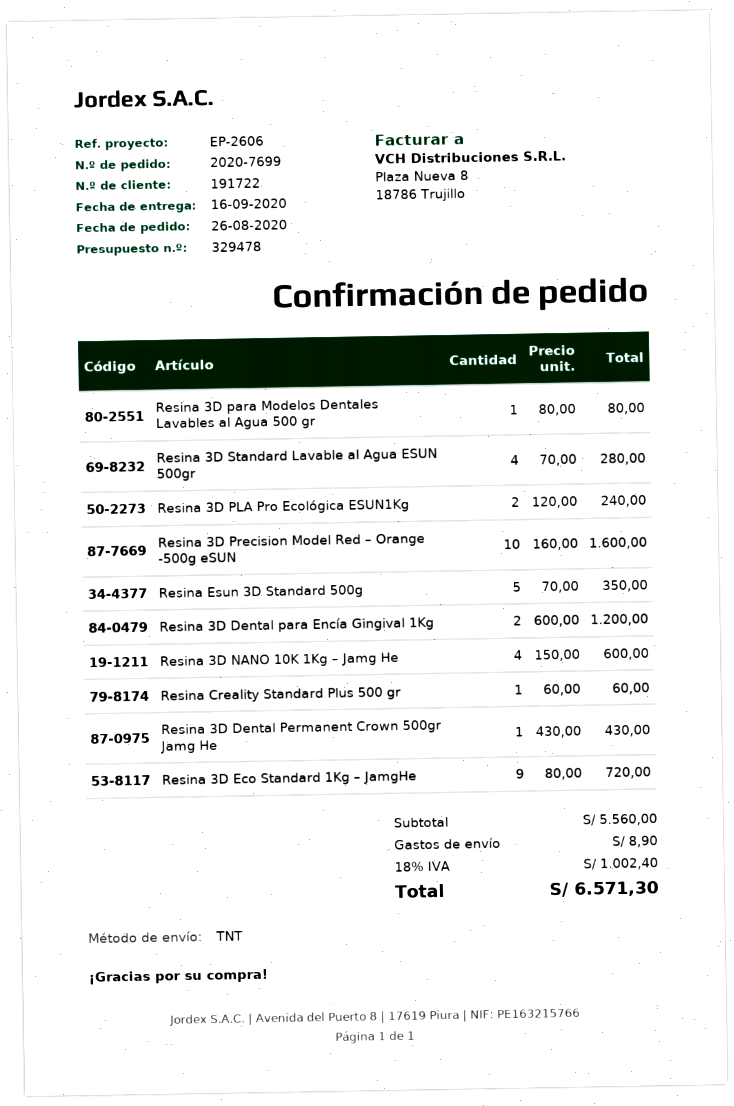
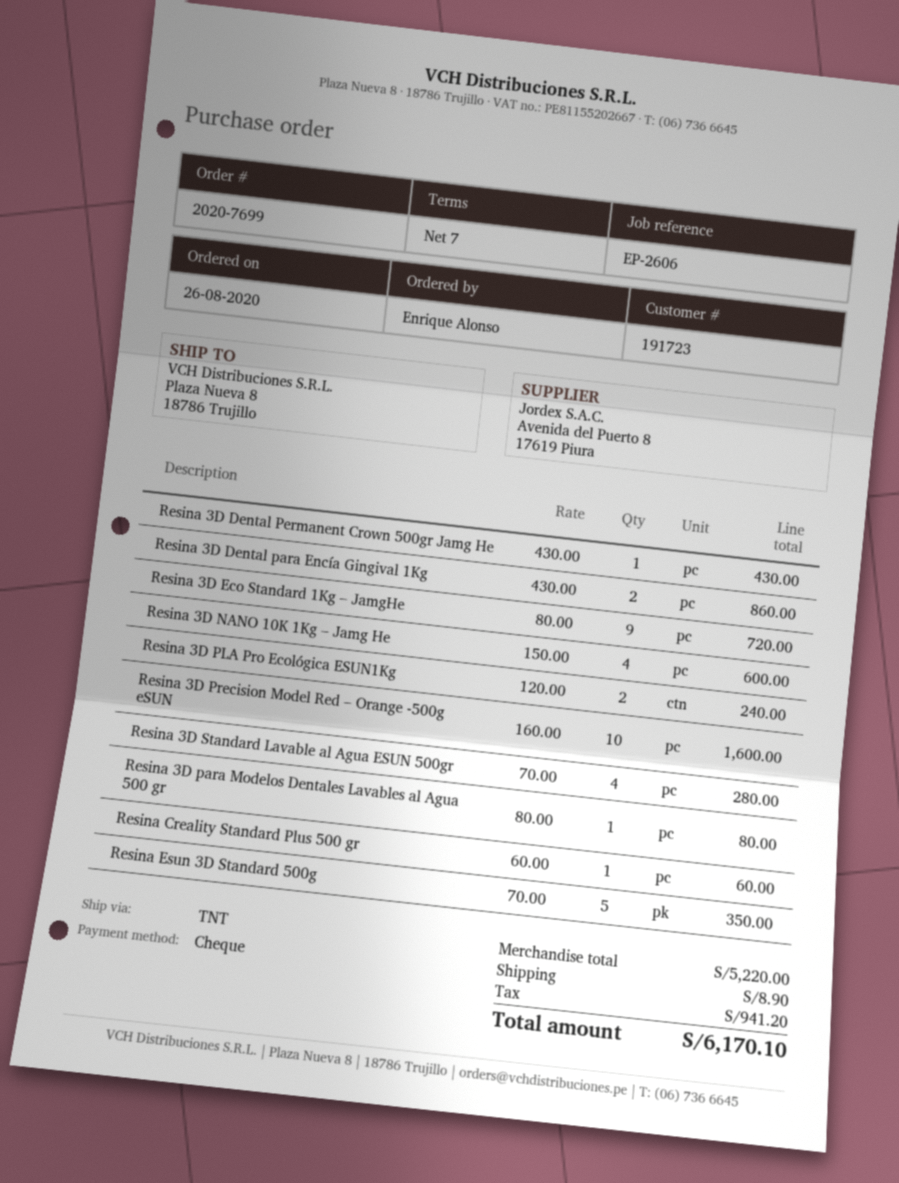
customer number: 191722 -> 191723
Resina 3D Dental para Encía Gingival 1Kg: 2 x 600.00 = 1200.00 -> 2 x 430.00 = 860.00
subtotal: 5560.00 -> 5220.00
tax: 1002.40 -> 941.20
total: 6571.30 -> 6170.10

